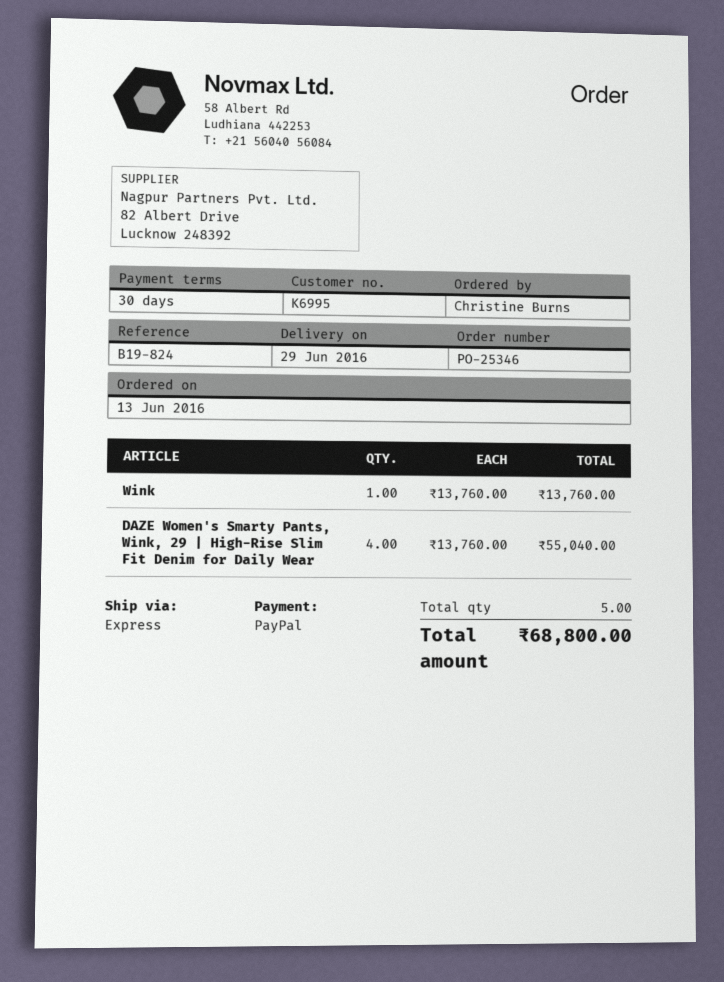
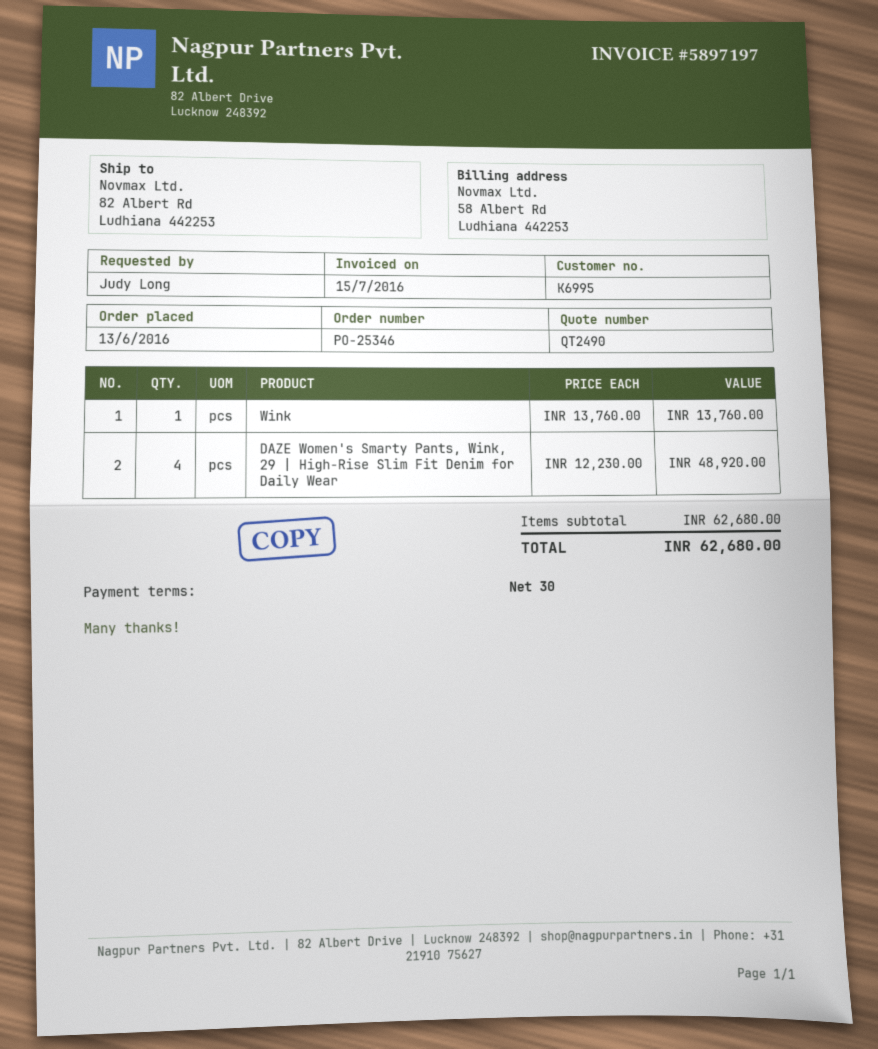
ordered by: Christine Burns -> Judy Long
DAZE Women's Smarty Pants, Wink, 29 | High-Rise Slim Fit Denim for Daily Wear: 4 x 13760.00 = 55040.00 -> 4 x 12230.00 = 48920.00
total: 68800.00 -> 62680.00

